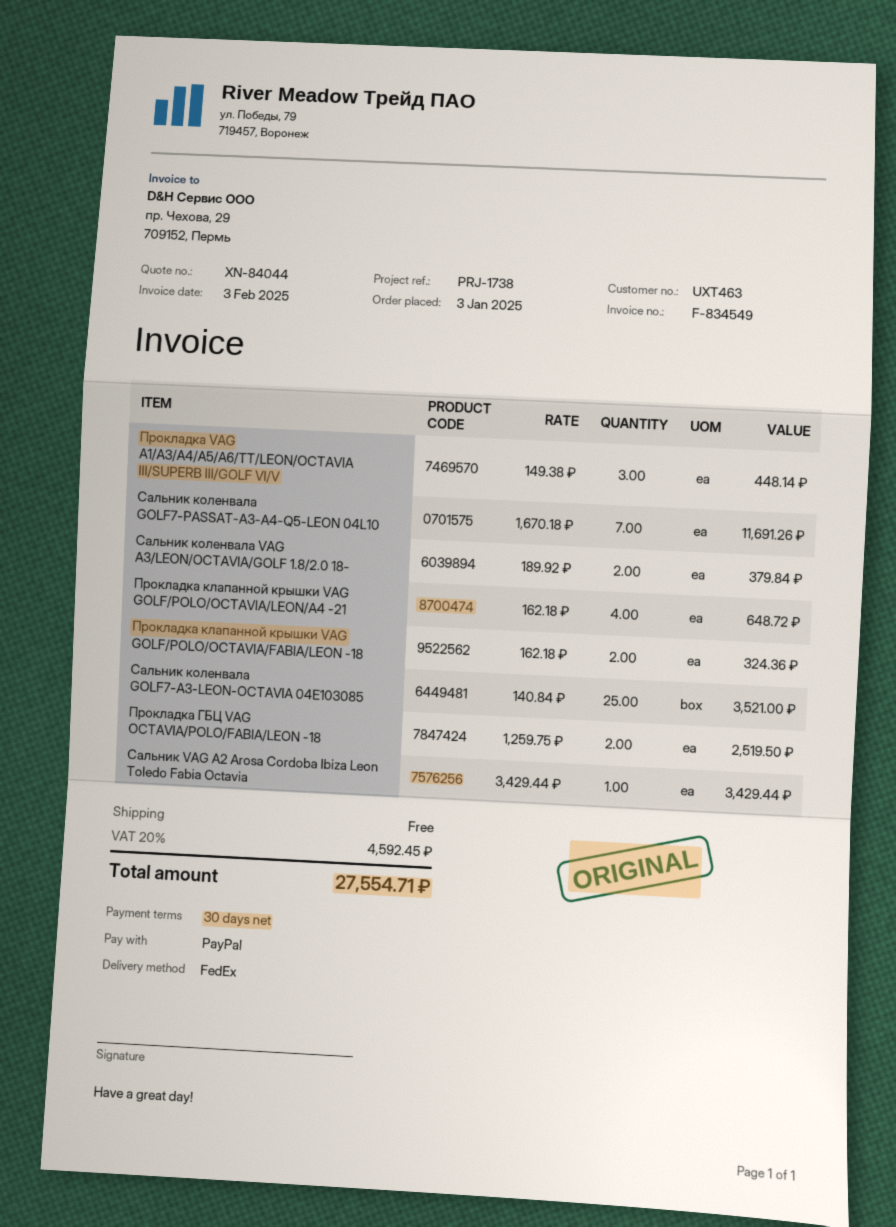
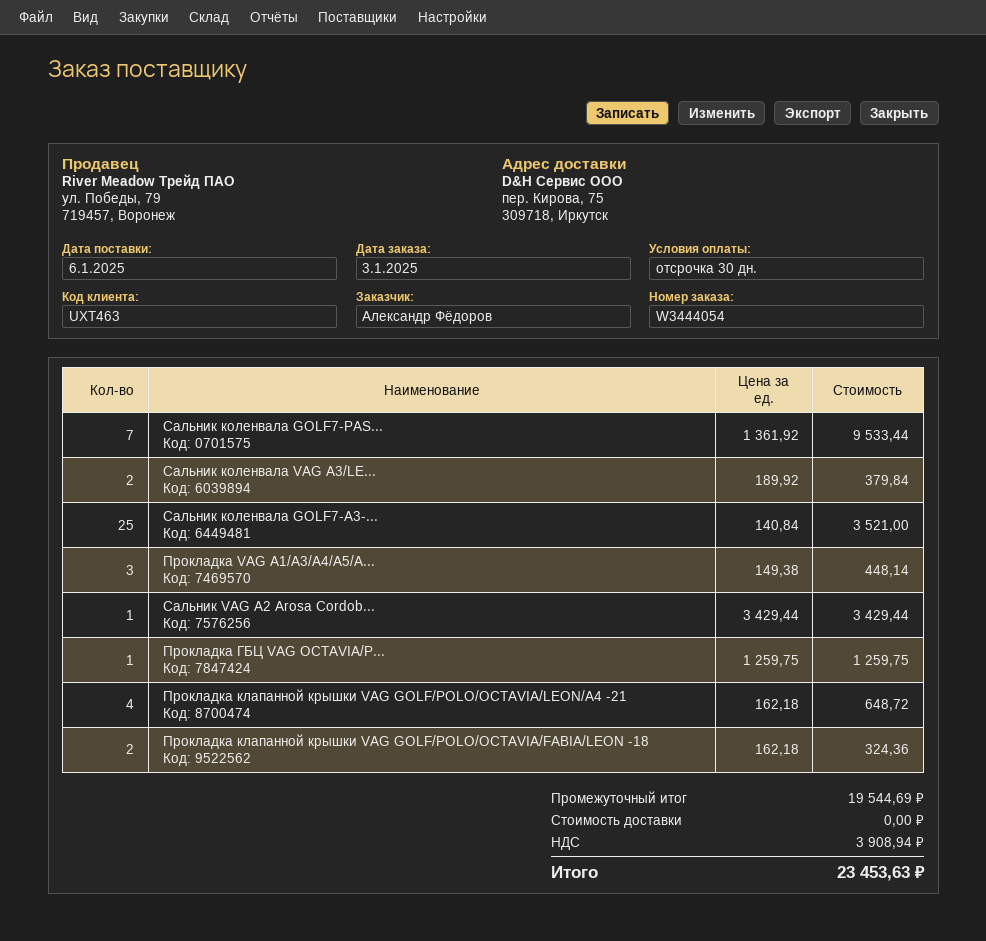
Сальник коленвала GOLF7-PASSAT-A3-A4-Q5-LEON 04L10: 7 x 1670.18 = 11691.26 -> 7 x 1361.92 = 9533.44
Прокладка ГБЦ VAG OCTAVIA/POLO/FABIA/LEON -18: 2 x 1259.75 = 2519.50 -> 1 x 1259.75 = 1259.75
tax: 4592.45 -> 3908.94
total: 27554.71 -> 23453.63

